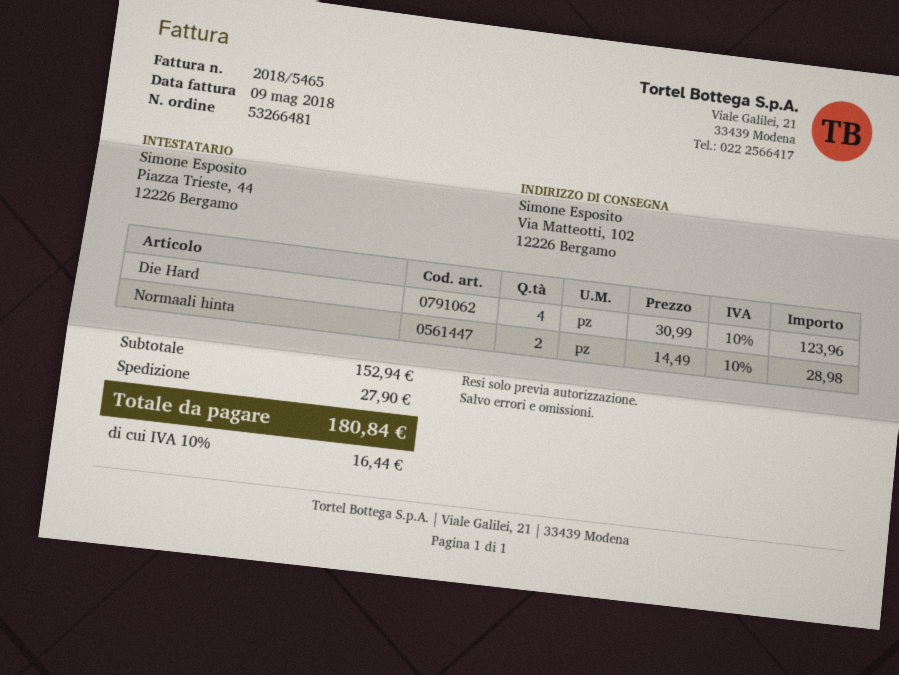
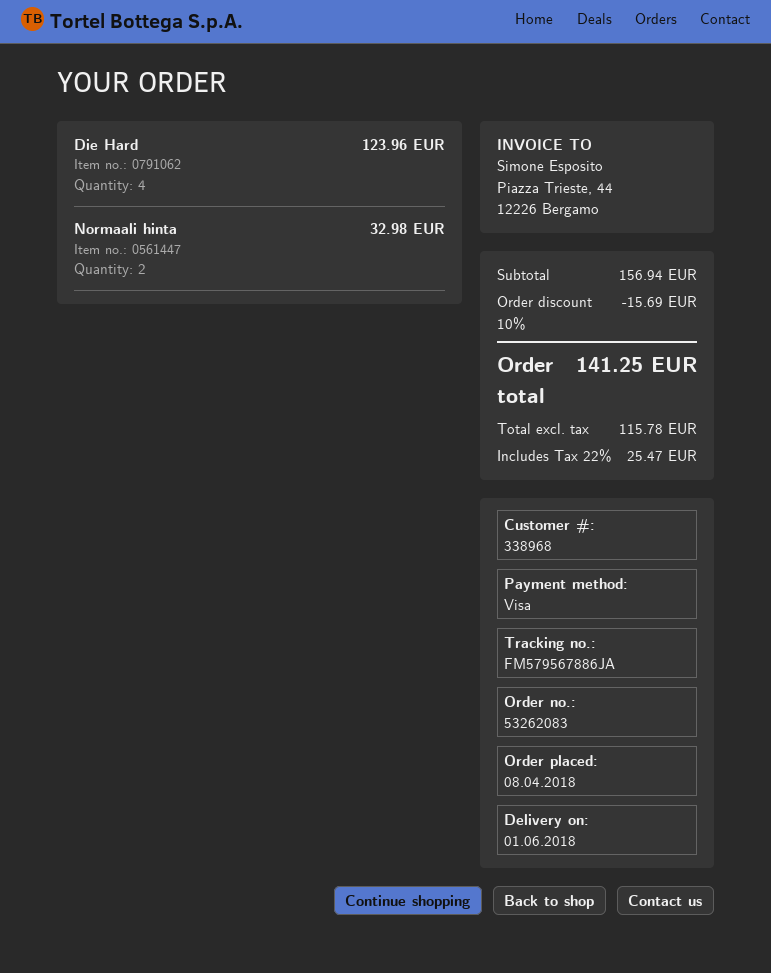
order number: 53266481 -> 53262083
Normaali hinta: 2 for 28.98 -> 2 for 32.98
subtotal: 152.94 -> 156.94
discount: none -> 10% = 15.69
shipping: 27.90 -> none
tax: 10% = 16.44 -> 22% = 25.47
total: 180.84 -> 141.25

